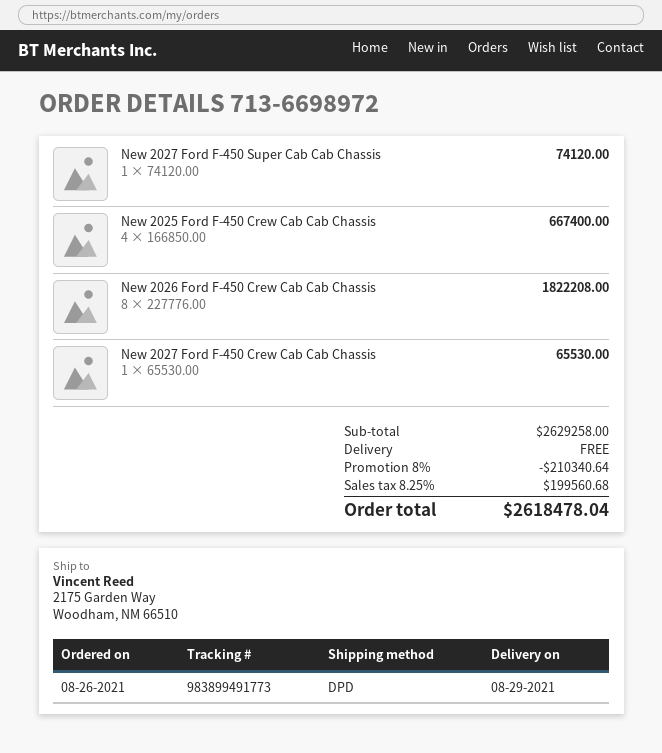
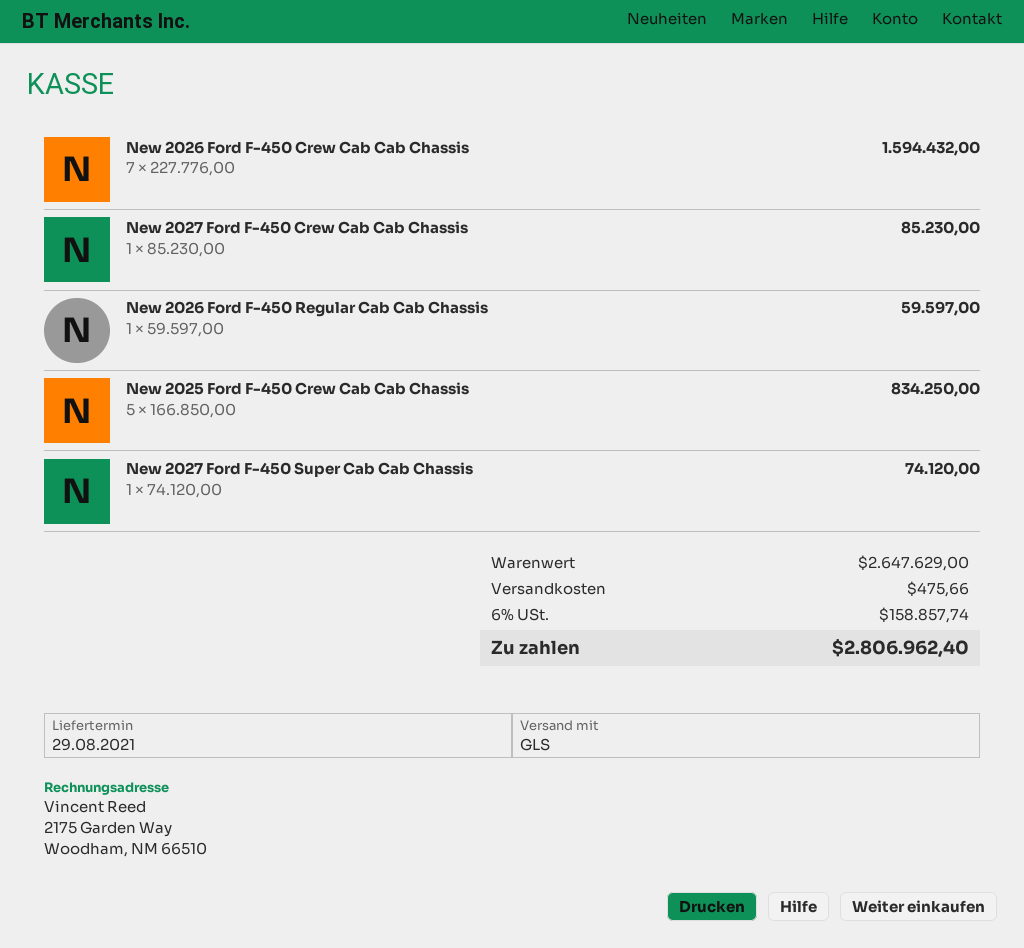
shipping method: DPD -> GLS
New 2025 Ford F-450 Crew Cab Cab Chassis: 4 x 166850.00 = 667400.00 -> 5 x 166850.00 = 834250.00
New 2026 Ford F-450 Crew Cab Cab Chassis: 8 x 227776.00 = 1822208.00 -> 7 x 227776.00 = 1594432.00
New 2027 Ford F-450 Crew Cab Cab Chassis: 1 x 65530.00 = 65530.00 -> 1 x 85230.00 = 85230.00
New 2026 Ford F-450 Regular Cab Cab Chassis: none -> 1 x 59597.00 = 59597.00
subtotal: 2629258.00 -> 2647629.00
discount: 8% = 210340.64 -> none
shipping: 0.00 -> 475.66
tax: 8.25% = 199560.68 -> 6% = 158857.74
total: 2618478.04 -> 2806962.40

